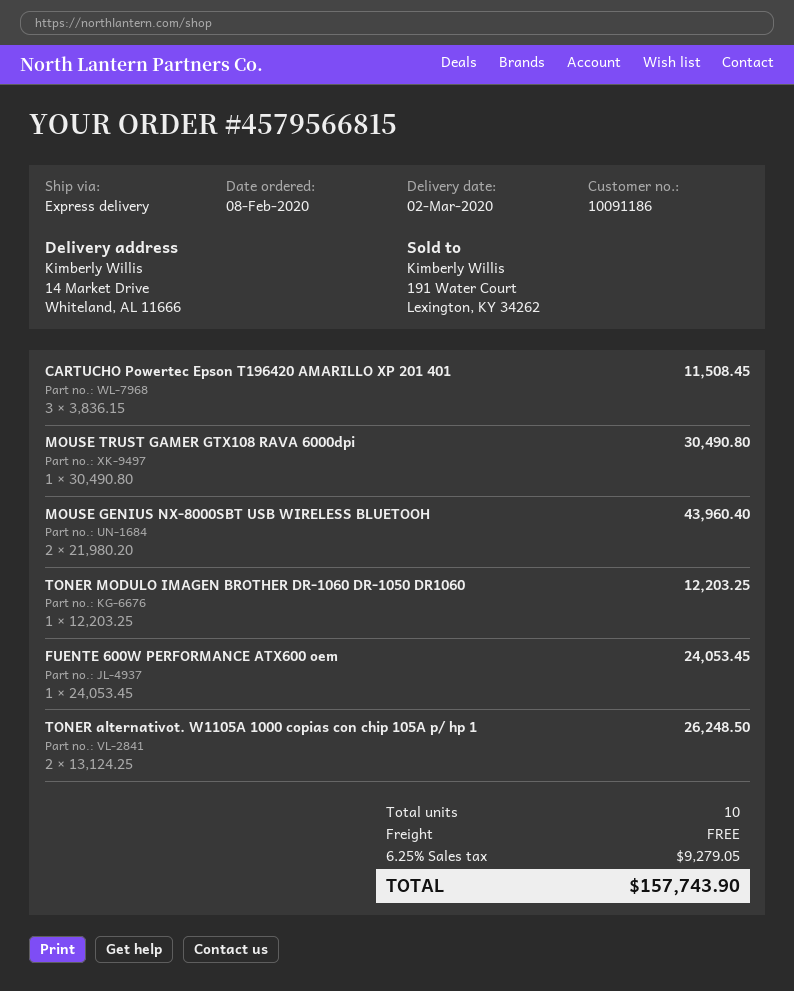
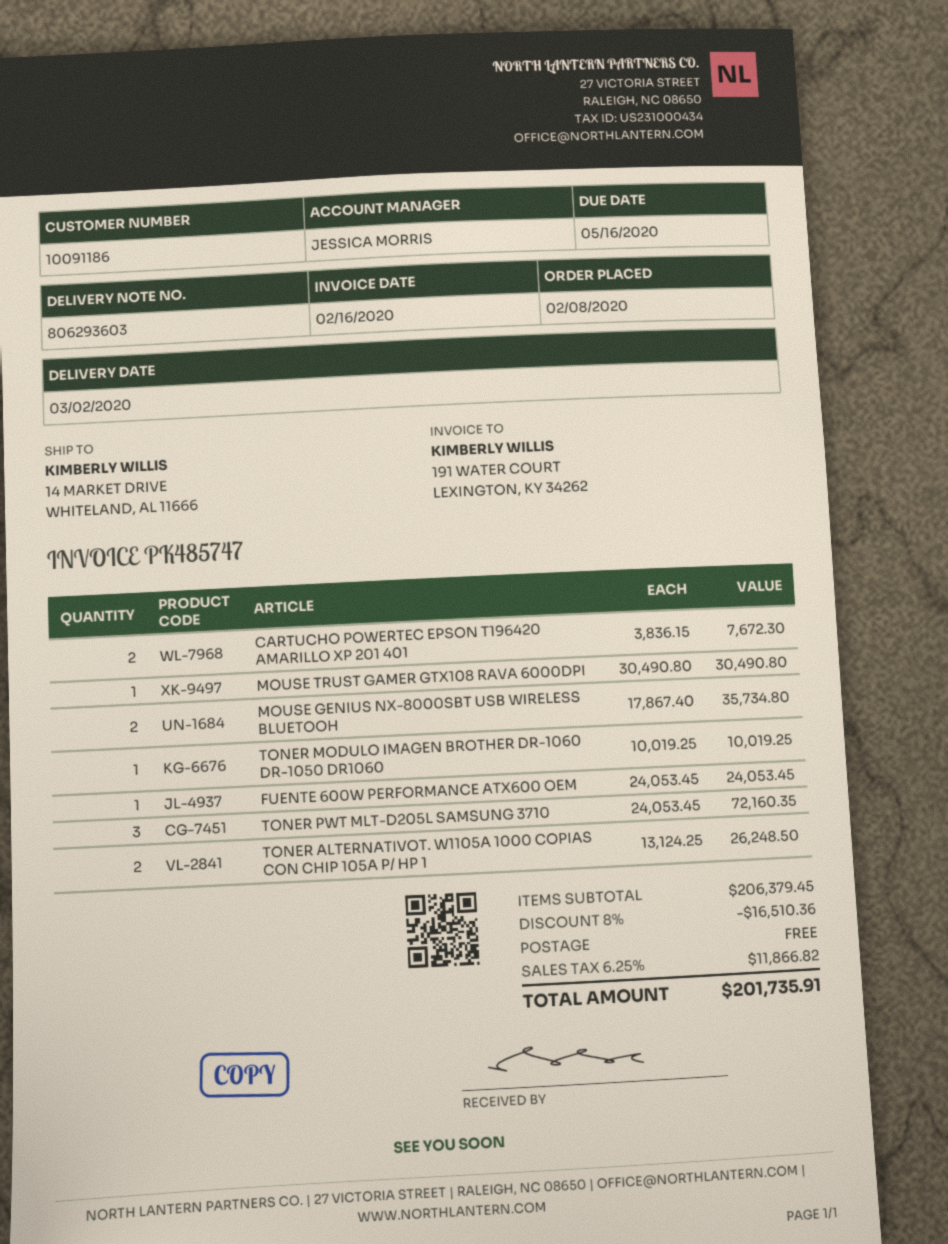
CARTUCHO Powertec Epson T196420 AMARILLO XP 201 401: 3 x 3836.15 = 11508.45 -> 2 x 3836.15 = 7672.30
MOUSE GENIUS NX-8000SBT USB WIRELESS BLUETOOH: 2 x 21980.20 = 43960.40 -> 2 x 17867.40 = 35734.80
TONER MODULO IMAGEN BROTHER DR-1060 DR-1050 DR1060: 1 x 12203.25 = 12203.25 -> 1 x 10019.25 = 10019.25
TONER PWT MLT-D205L SAMSUNG 3710: none -> 3 x 24053.45 = 72160.35
discount: none -> 8% = 16510.36
tax: 6.25% = 9279.05 -> 6.25% = 11866.82
total: 157743.90 -> 201735.91

